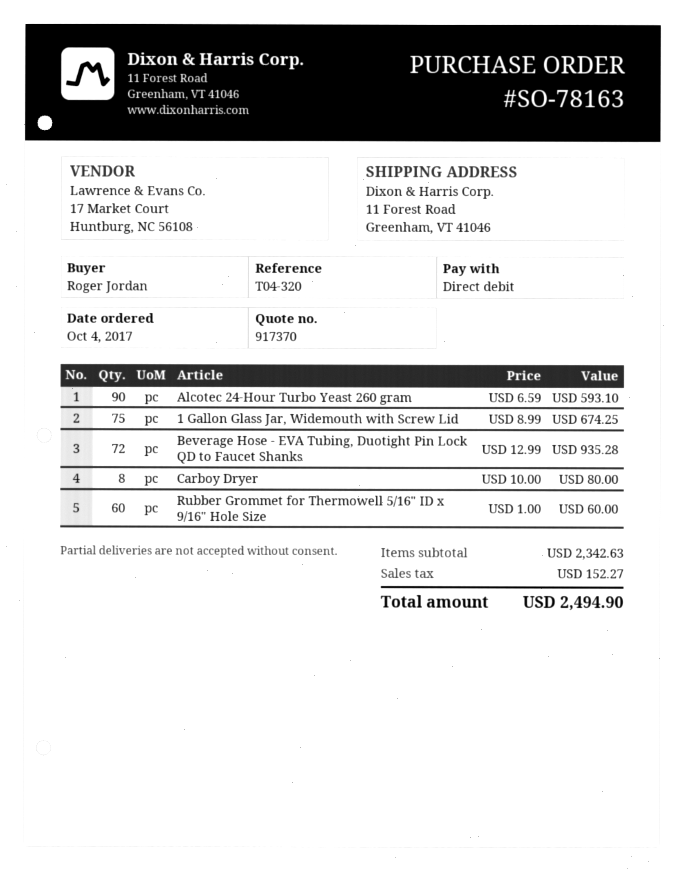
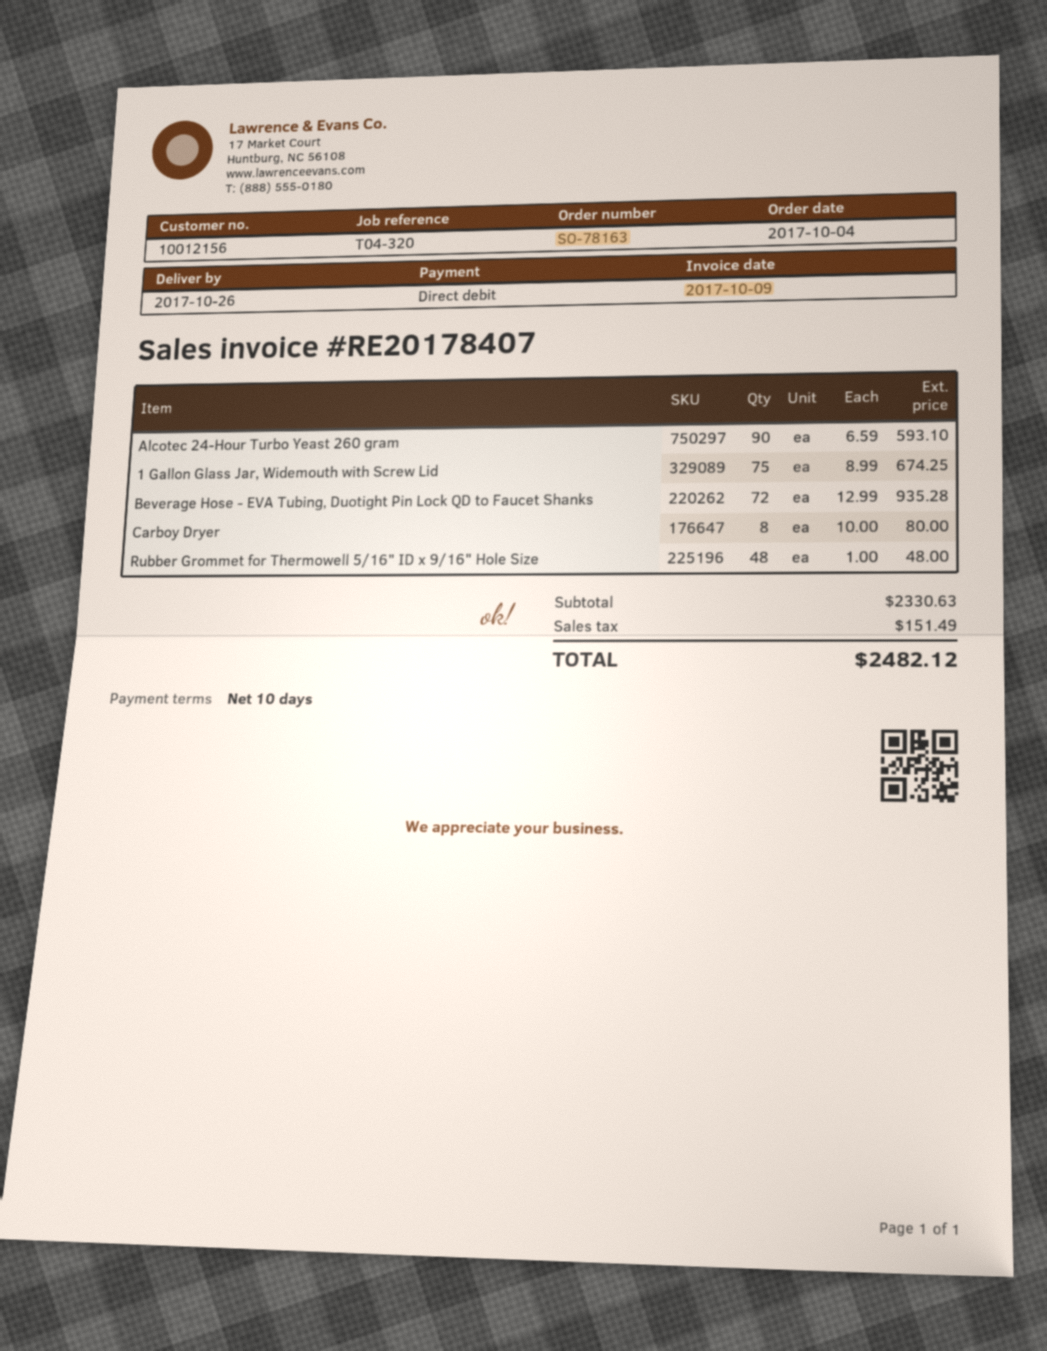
Rubber Grommet for Thermowell 5/16" ID x 9/16" Hole Size: 60 x 1.00 = 60.00 -> 48 x 1.00 = 48.00
subtotal: 2342.63 -> 2330.63
tax: 152.27 -> 151.49
total: 2494.90 -> 2482.12

